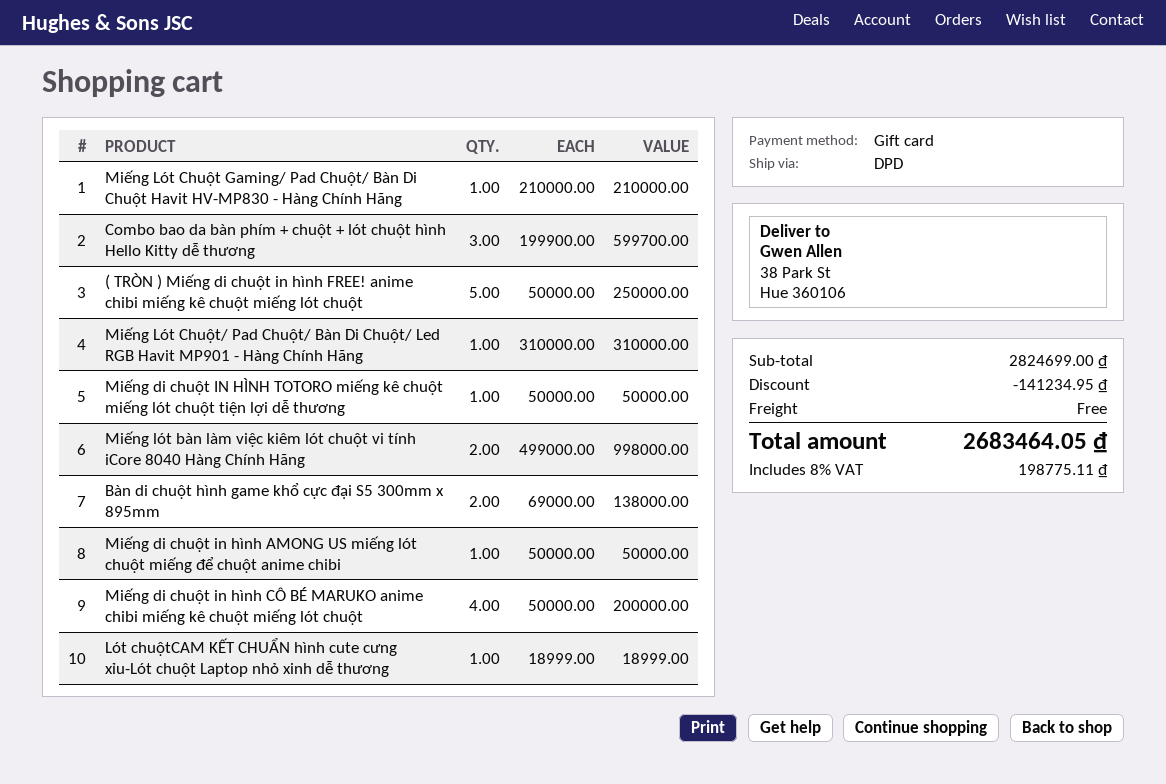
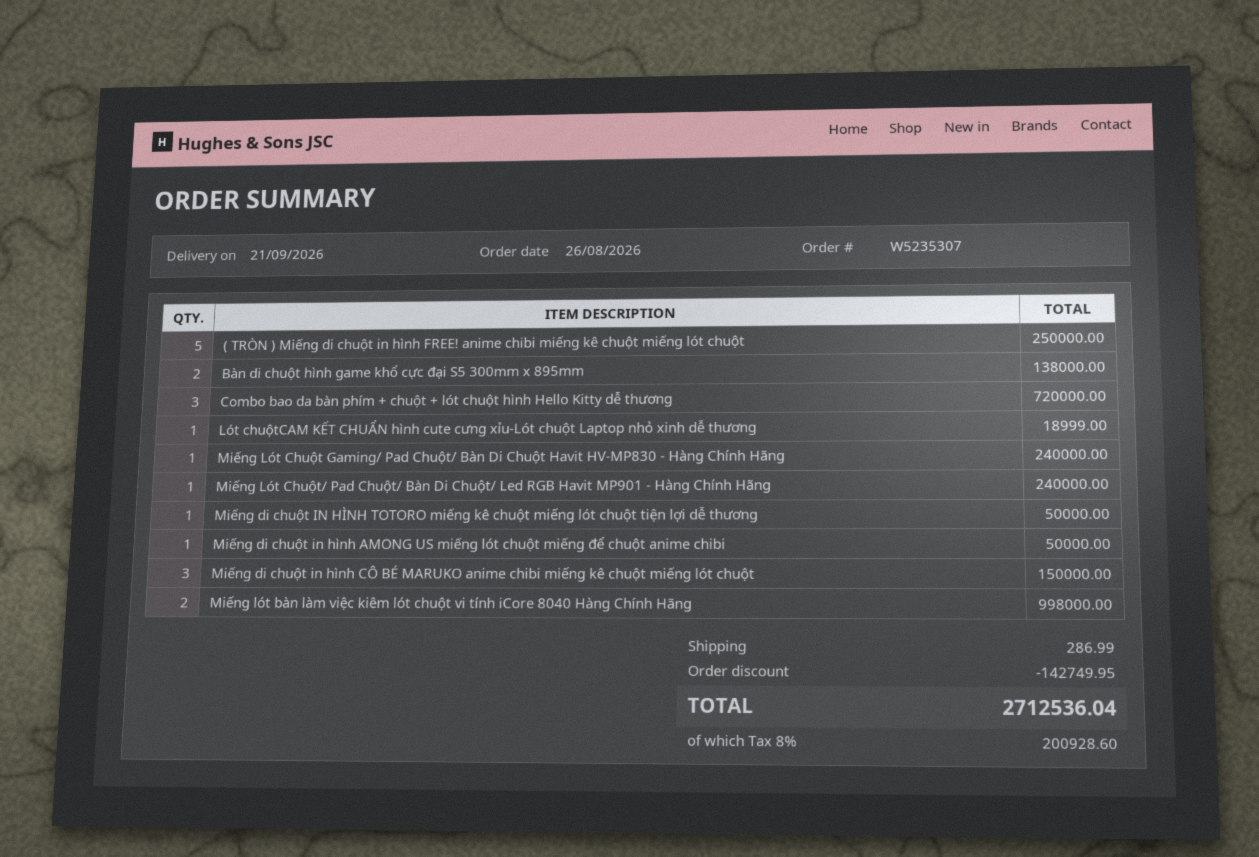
Miếng Lót Chuột Gaming/ Pad Chuột/ Bàn Di Chuột Havit HV-MP830 - Hàng Chính Hãng: 1 for 210000.00 -> 1 for 240000.00
Combo bao da bàn phím + chuột + lót chuột hình Hello Kitty dễ thương: 3 for 599700.00 -> 3 for 720000.00
Miếng Lót Chuột/ Pad Chuột/ Bàn Di Chuột/ Led RGB Havit MP901 - Hàng Chính Hãng: 1 for 310000.00 -> 1 for 240000.00
Miếng di chuột in hình CÔ BÉ MARUKO anime chibi miếng kê chuột miếng lót chuột: 4 for 200000.00 -> 3 for 150000.00
discount: 141234.95 -> 142749.95
shipping: 0.00 -> 286.99
tax: 8% = 198775.11 -> 8% = 200928.60
total: 2683464.05 -> 2712536.04

